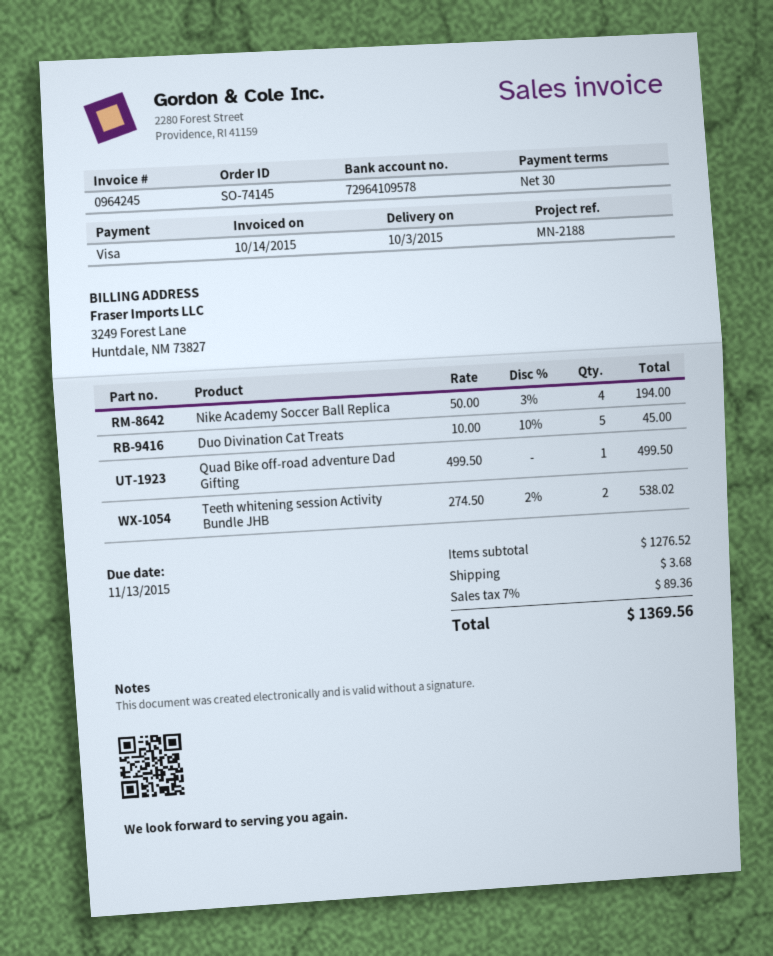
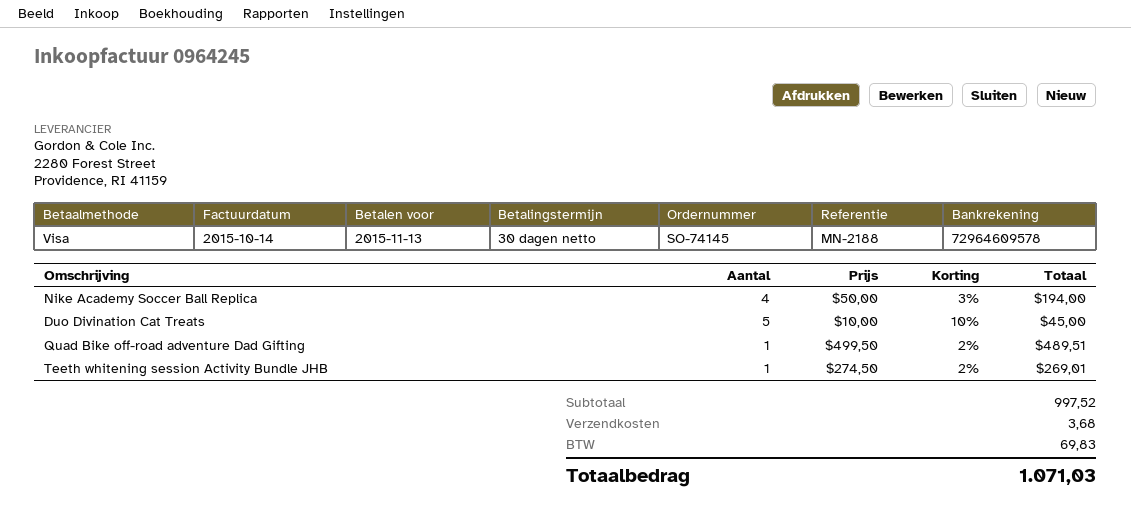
bank account: 72964109578 -> 72964609578
Quad Bike off-road adventure Dad Gifting: 1 x 499.50 = 499.50 -> 1 x 499.50 - 2% = 489.51
Teeth whitening session Activity Bundle JHB: 2 x 274.50 - 2% = 538.02 -> 1 x 274.50 - 2% = 269.01
subtotal: 1276.52 -> 997.52
tax: 89.36 -> 69.83
total: 1369.56 -> 1071.03

